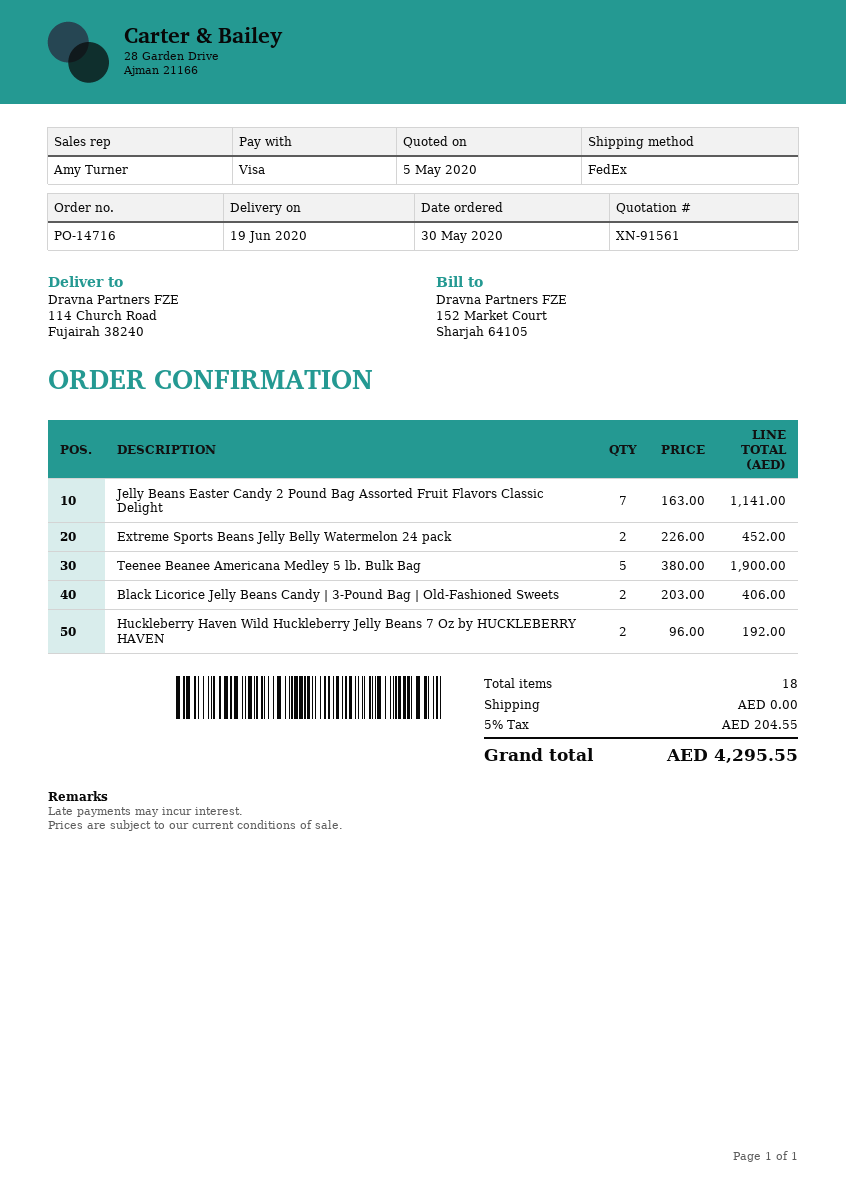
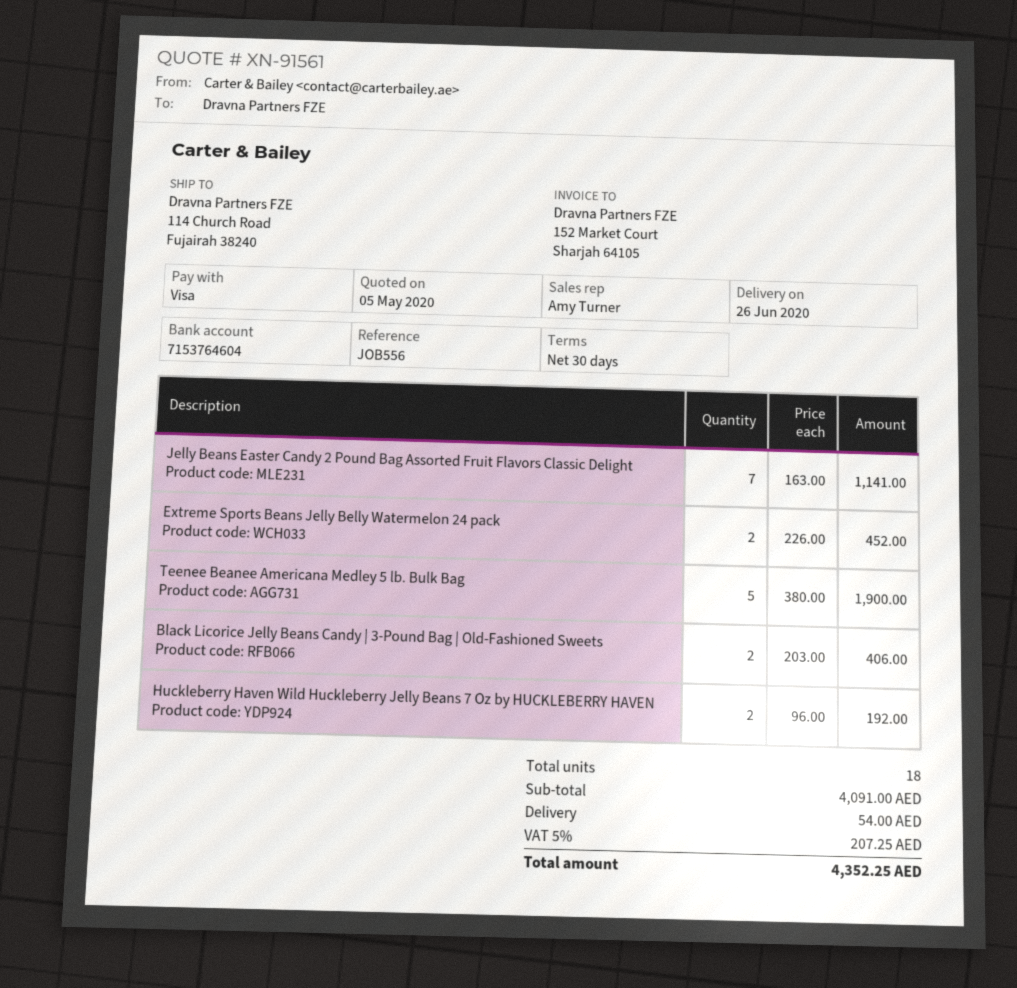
delivery date: 2020-06-19 -> 2020-06-26
shipping: 0.00 -> 54.00
tax: 5% = 204.55 -> 5% = 207.25
total: 4295.55 -> 4352.25

